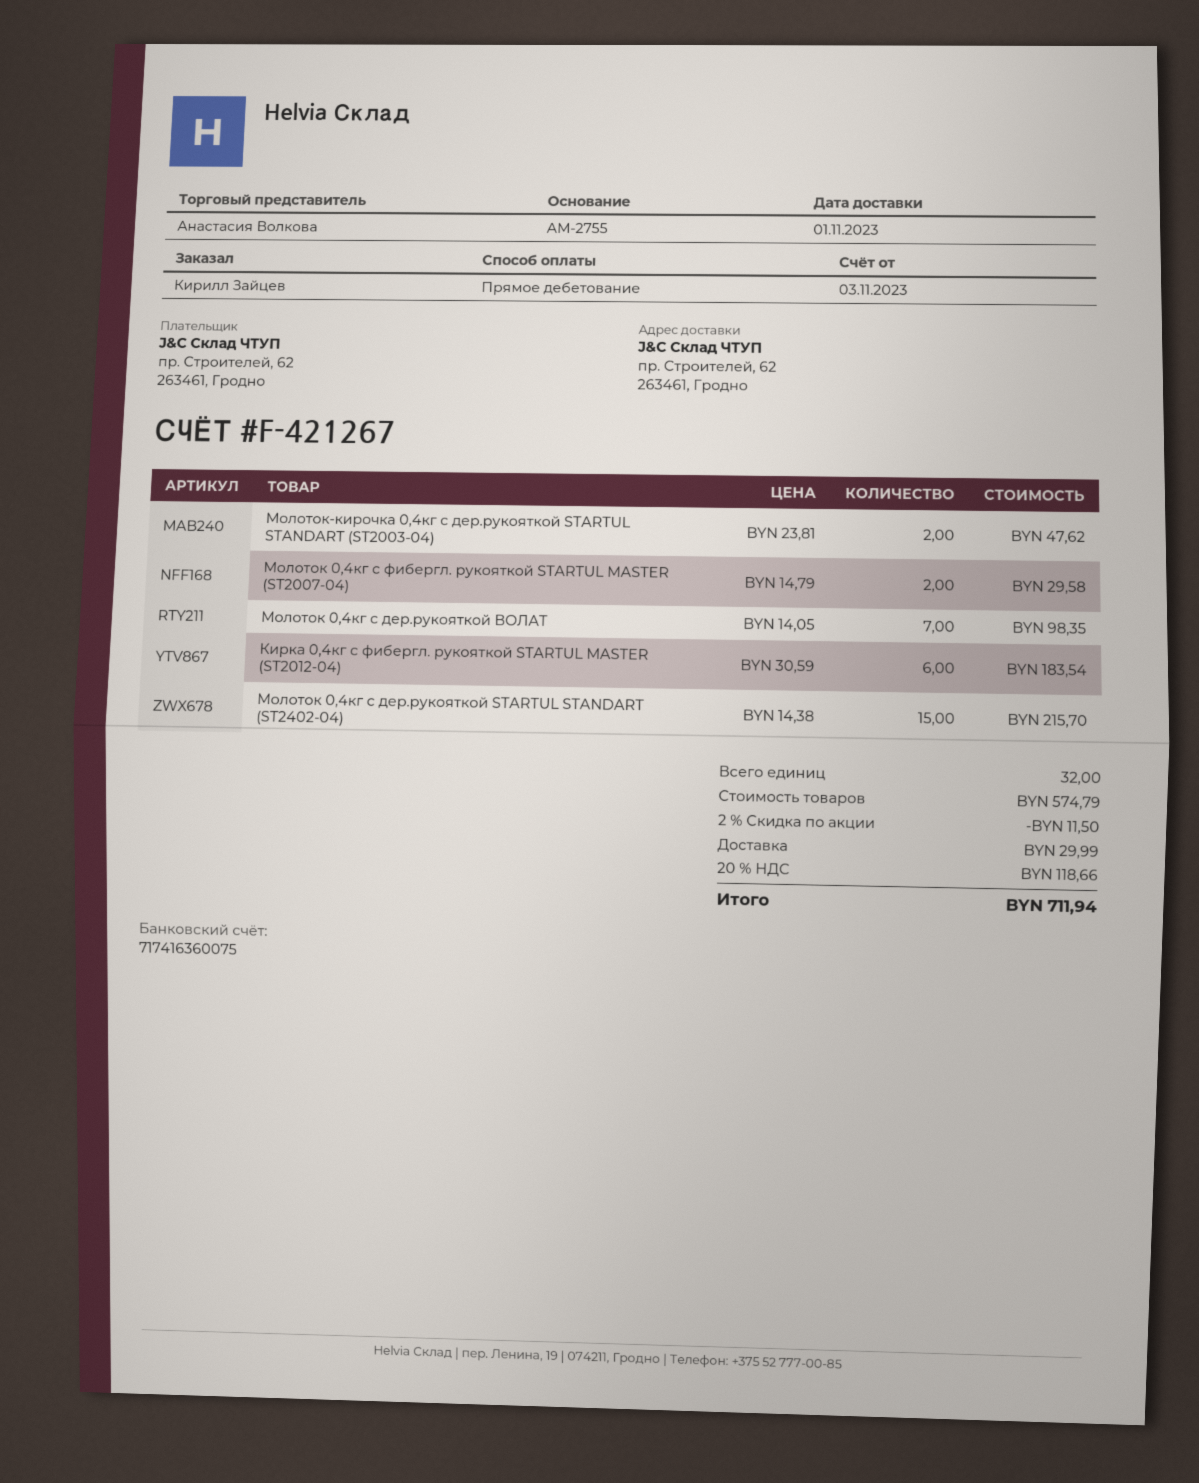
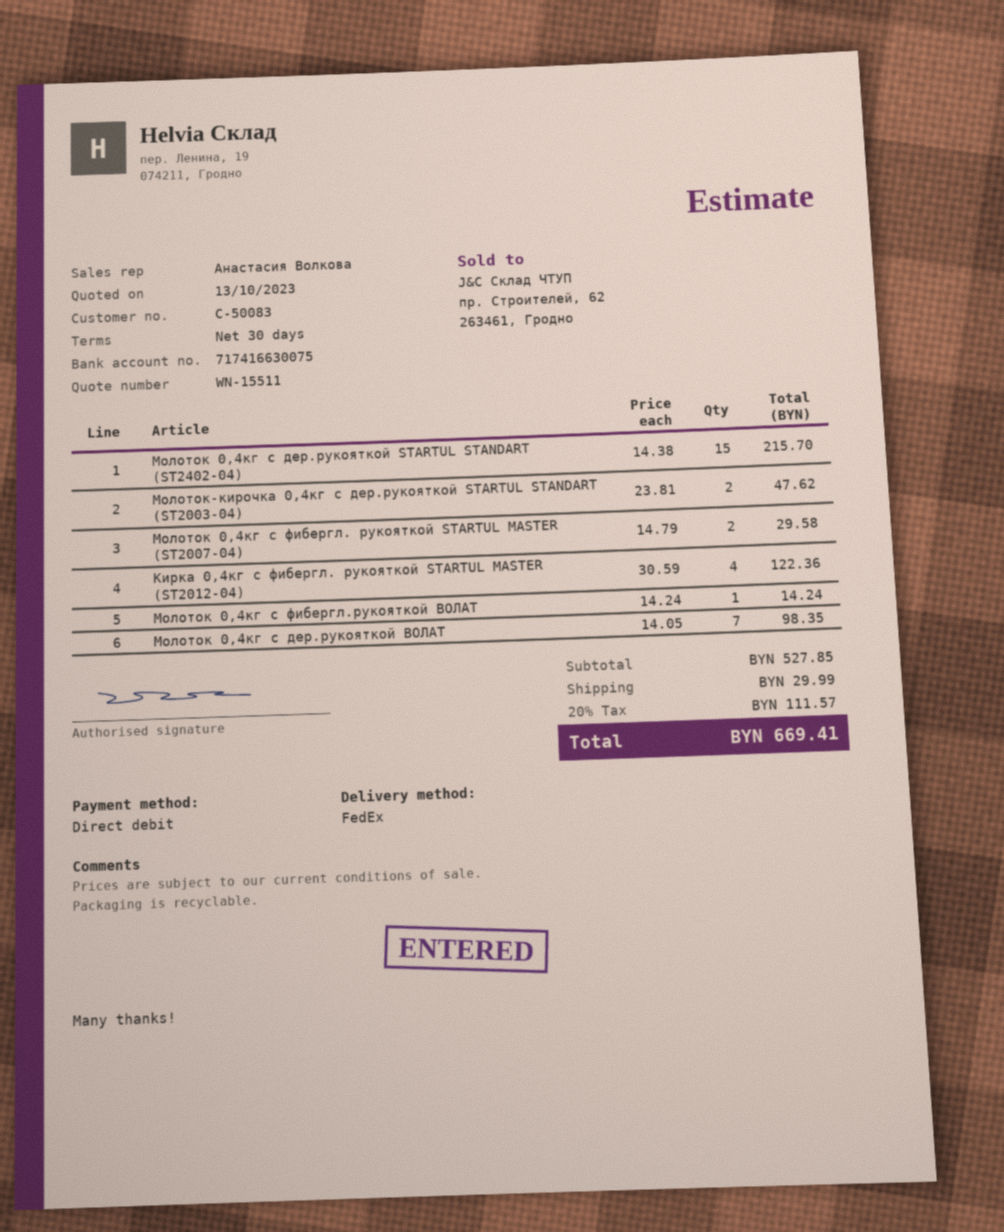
bank account: 717416360075 -> 717416630075
Кирка 0,4кг с фибергл. рукояткой STARTUL MASTER (ST2012-04): 6 x 30.59 = 183.54 -> 4 x 30.59 = 122.36
Молоток 0,4кг с фибергл.рукояткой ВОЛАТ: none -> 1 x 14.24 = 14.24
subtotal: 574.79 -> 527.85
discount: 2% = 11.50 -> none
tax: 20% = 118.66 -> 20% = 111.57
total: 711.94 -> 669.41

